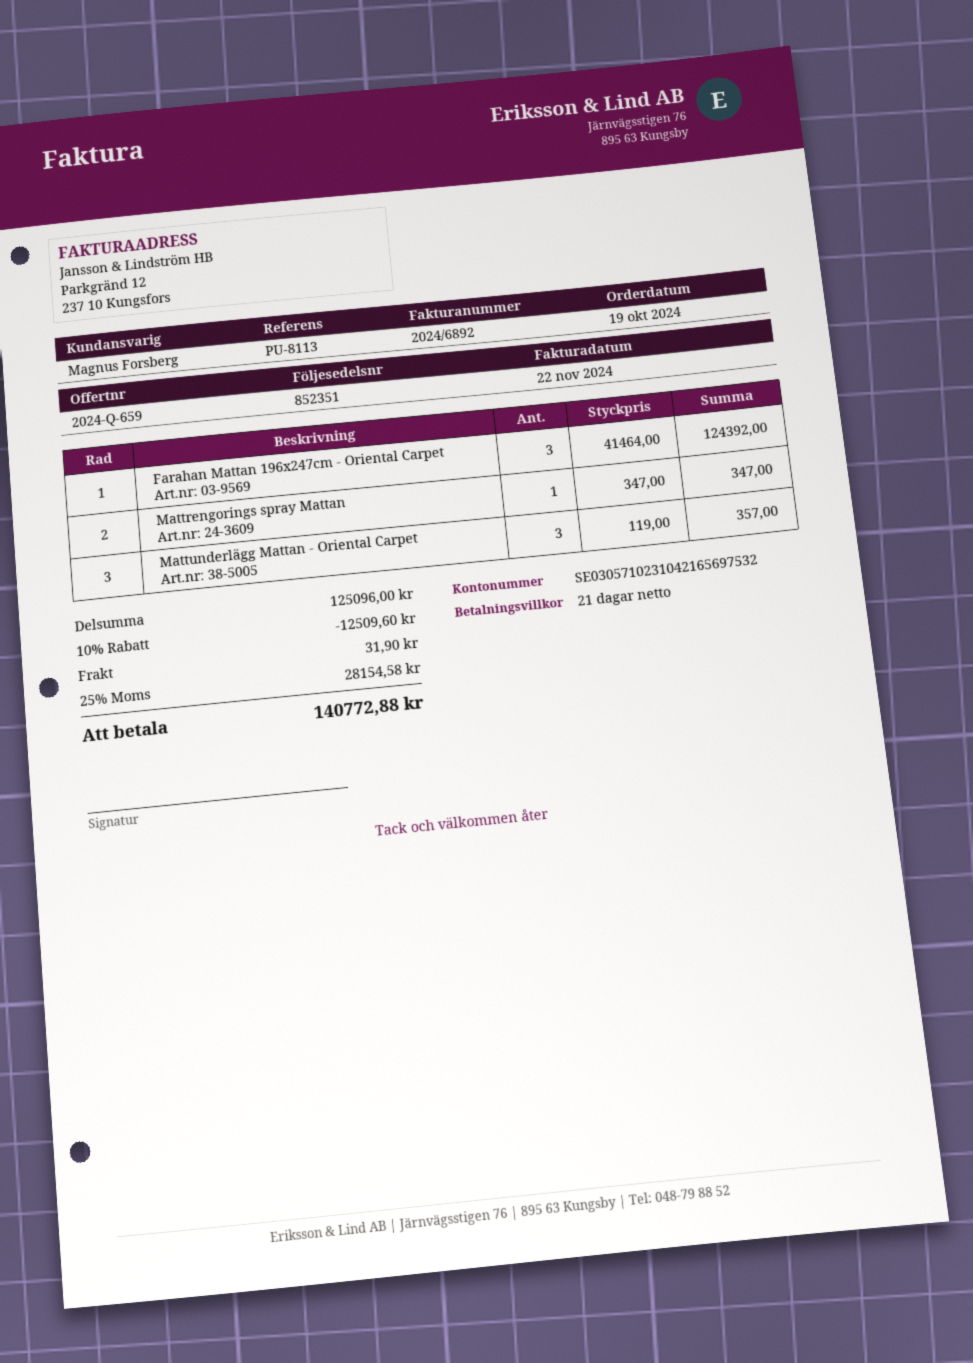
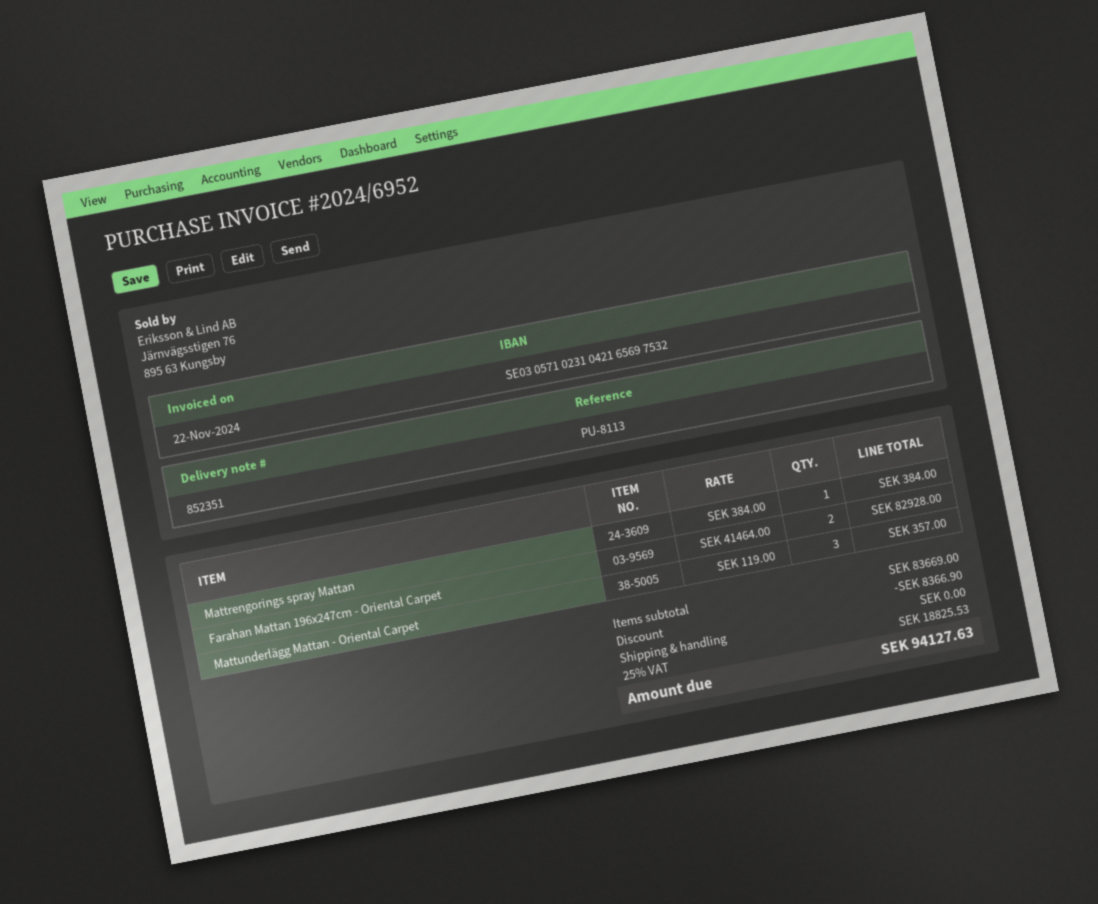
invoice number: 2024/6892 -> 2024/6952
Farahan Mattan 196x247cm - Oriental Carpet: 3 x 41464.00 = 124392.00 -> 2 x 41464.00 = 82928.00
Mattrengorings spray Mattan: 1 x 347.00 = 347.00 -> 1 x 384.00 = 384.00
subtotal: 125096.00 -> 83669.00
discount: 12509.60 -> 8366.90
shipping: 31.90 -> 0.00
tax: 25% = 28154.58 -> 25% = 18825.53
total: 140772.88 -> 94127.63

